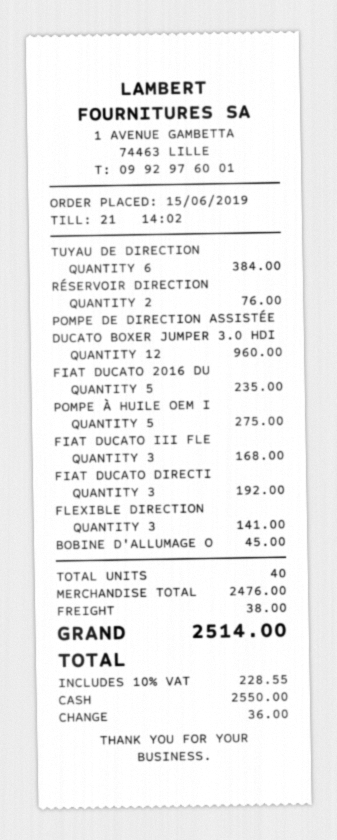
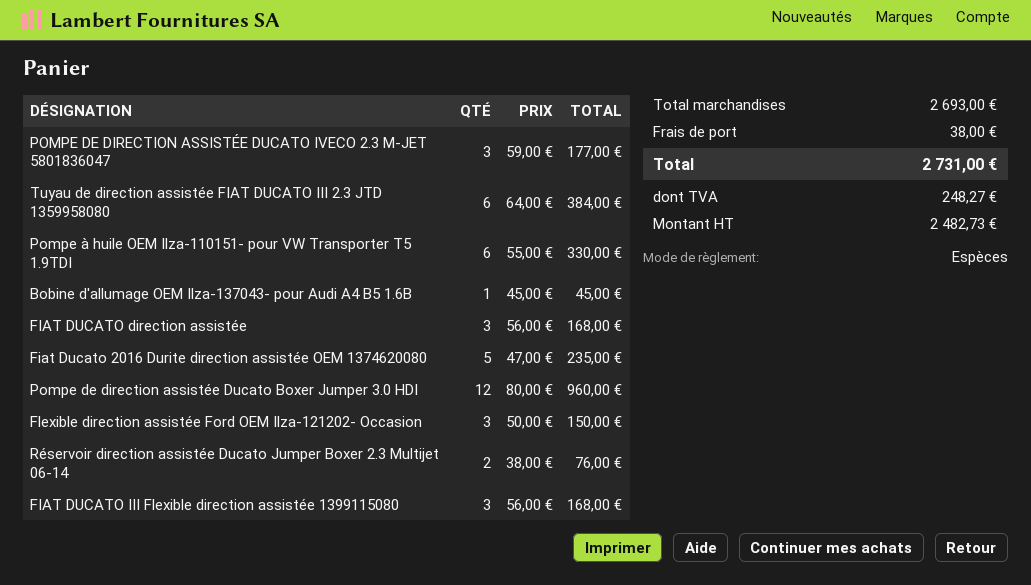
POMPE À HUILE OEM I: 5 for 275.00 -> 6 for 330.00
FIAT DUCATO DIRECTI: 3 for 192.00 -> 3 for 168.00
FLEXIBLE DIRECTION: 3 for 141.00 -> 3 for 150.00
POMPE DE DIRECTION ASSISTÉE DUCATO IVECO 2.3 M-JET 5801836047: none -> 3 for 177.00
subtotal: 2476.00 -> 2693.00
tax: 228.55 -> 248.27
total: 2514.00 -> 2731.00

